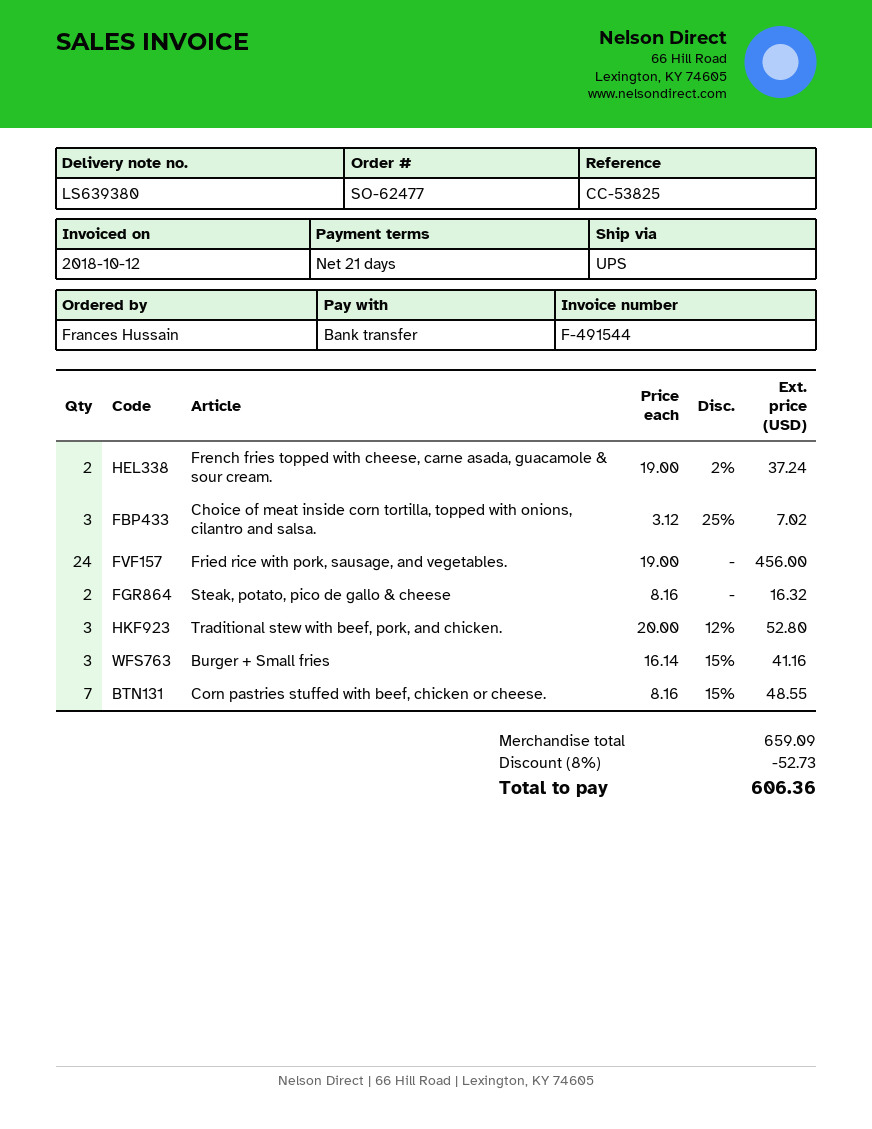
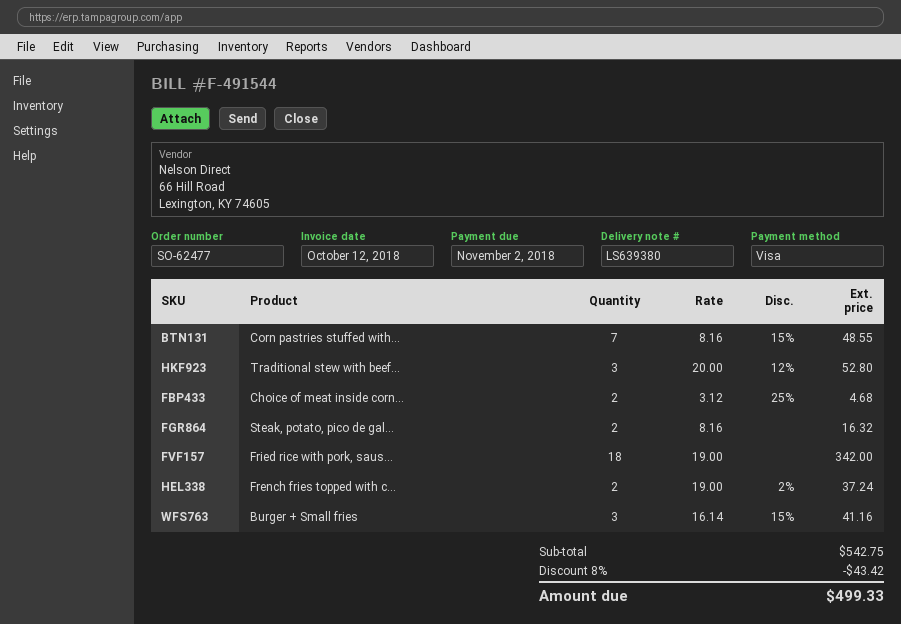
payment method: bank transfer -> Visa
Choice of meat inside corn tortilla, topped with onions, cilantro and salsa.: 3 x 3.12 - 25% = 7.02 -> 2 x 3.12 - 25% = 4.68
Fried rice with pork, sausage, and vegetables.: 24 x 19.00 = 456.00 -> 18 x 19.00 = 342.00
subtotal: 659.09 -> 542.75
discount: 8% = 52.73 -> 8% = 43.42
total: 606.36 -> 499.33

